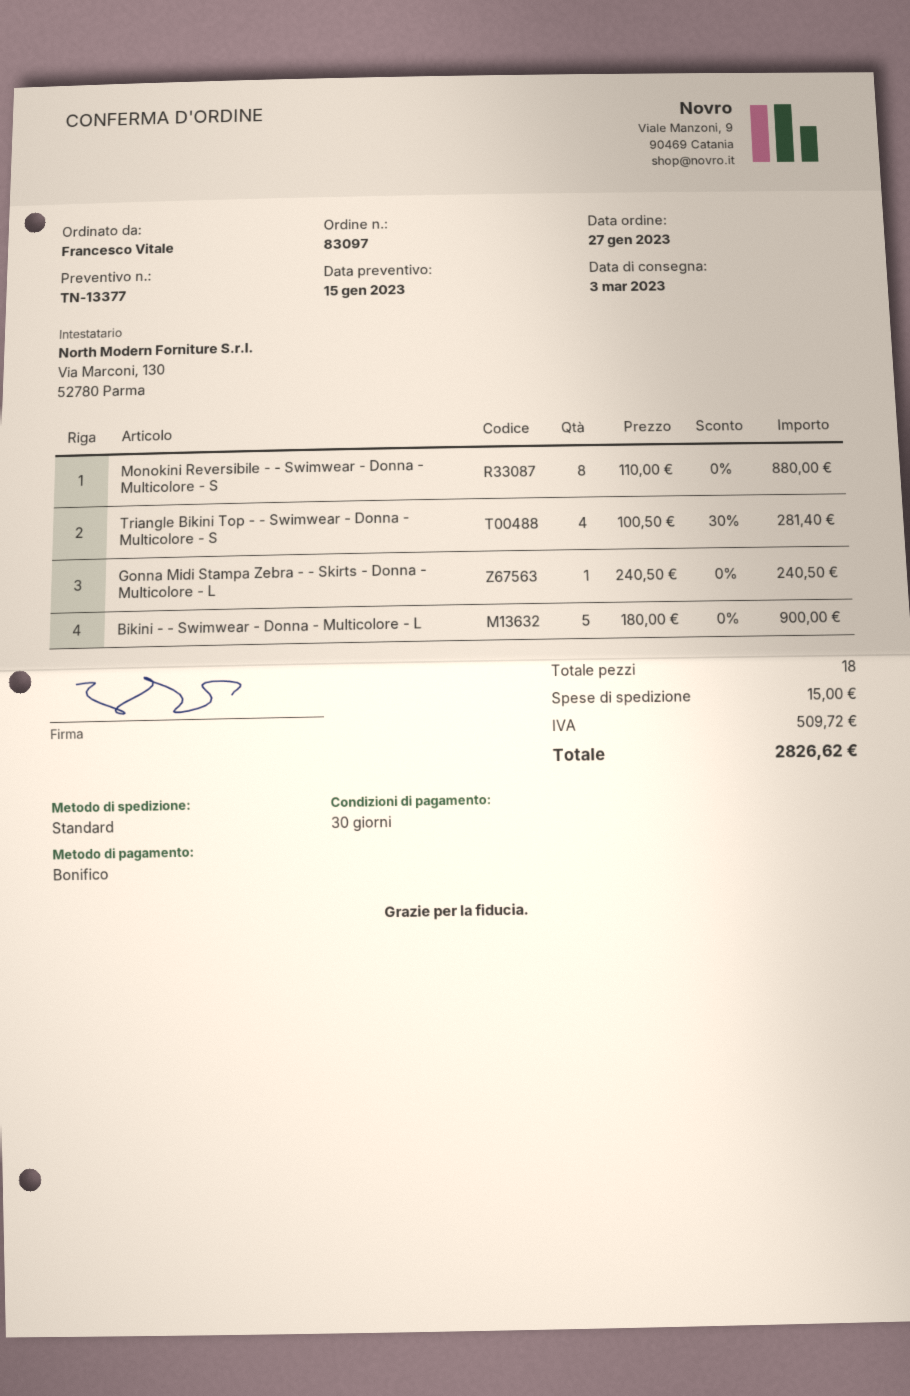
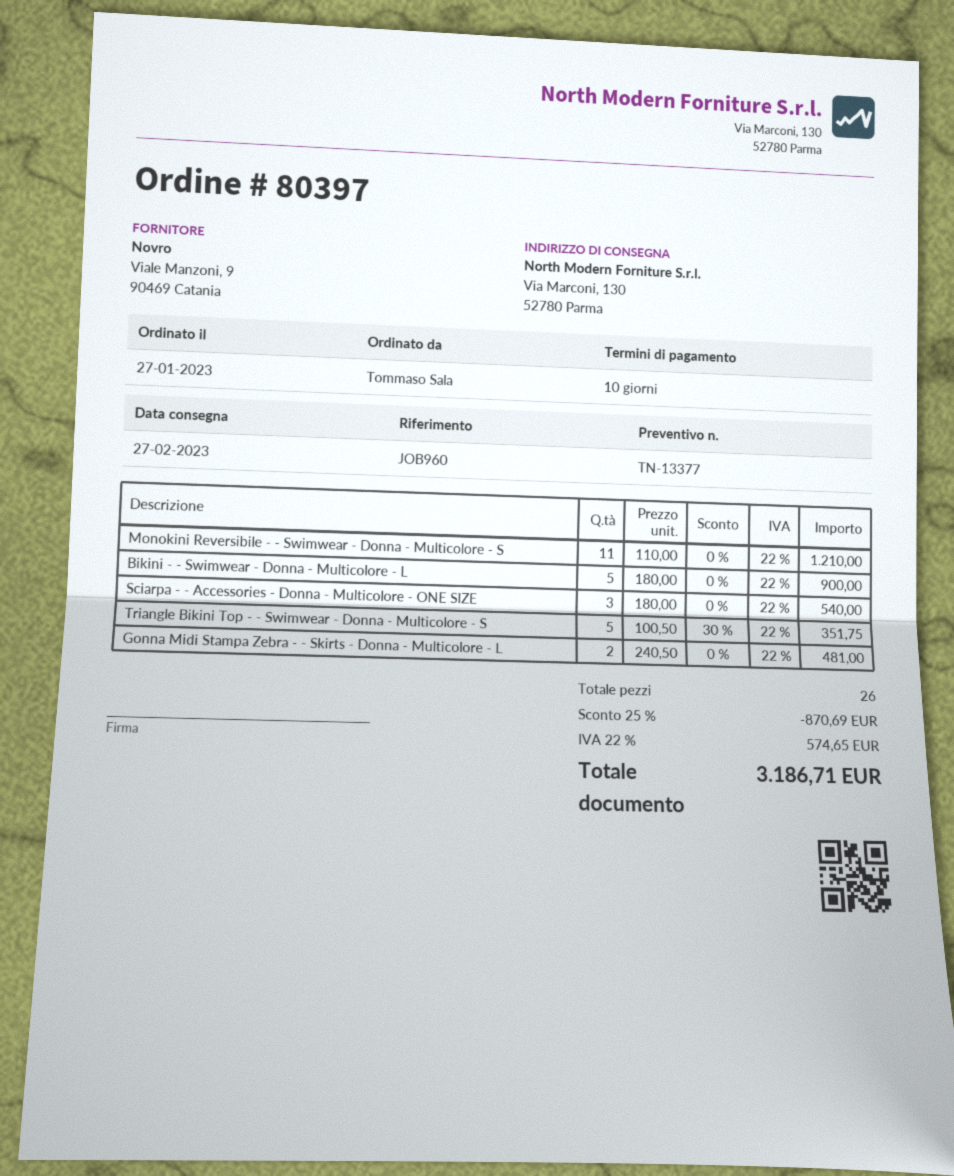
order number: 83097 -> 80397
delivery date: 2023-03-03 -> 2023-02-27
payment terms: 30 days -> 10 days
ordered by: Francesco Vitale -> Tommaso Sala
Monokini Reversibile - - Swimwear - Donna - Multicolore - S: 8 x 110.00 = 880.00 -> 11 x 110.00 = 1210.00
Triangle Bikini Top - - Swimwear - Donna - Multicolore - S: 4 x 100.50 - 30% = 281.40 -> 5 x 100.50 - 30% = 351.75
Gonna Midi Stampa Zebra - - Skirts - Donna - Multicolore - L: 1 x 240.50 = 240.50 -> 2 x 240.50 = 481.00
Sciarpa - - Accessories - Donna - Multicolore - ONE SIZE: none -> 3 x 180.00 = 540.00
total quantity: 18 -> 26
discount: none -> 25% = 870.69
shipping: 15.00 -> none
tax: 509.72 -> 574.65
total: 2826.62 -> 3186.71

